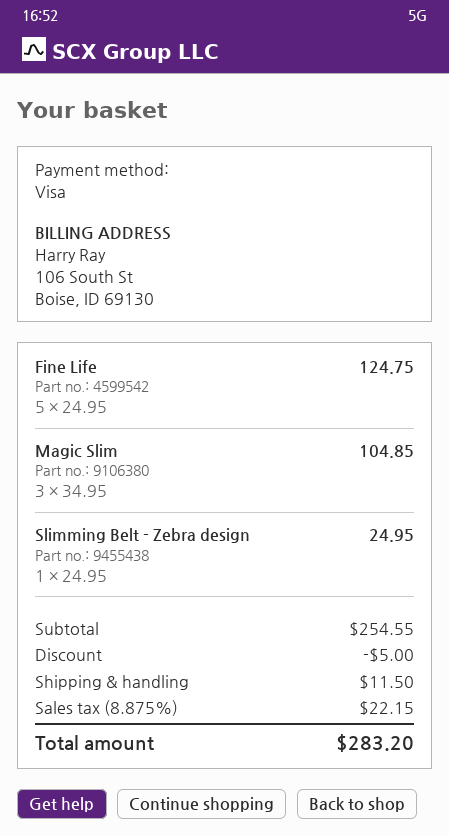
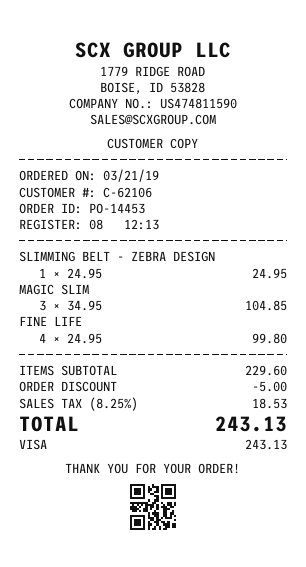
Fine Life: 5 x 24.95 = 124.75 -> 4 x 24.95 = 99.80
subtotal: 254.55 -> 229.60
shipping: 11.50 -> none
tax: 8.875% = 22.15 -> 8.25% = 18.53
total: 283.20 -> 243.13

